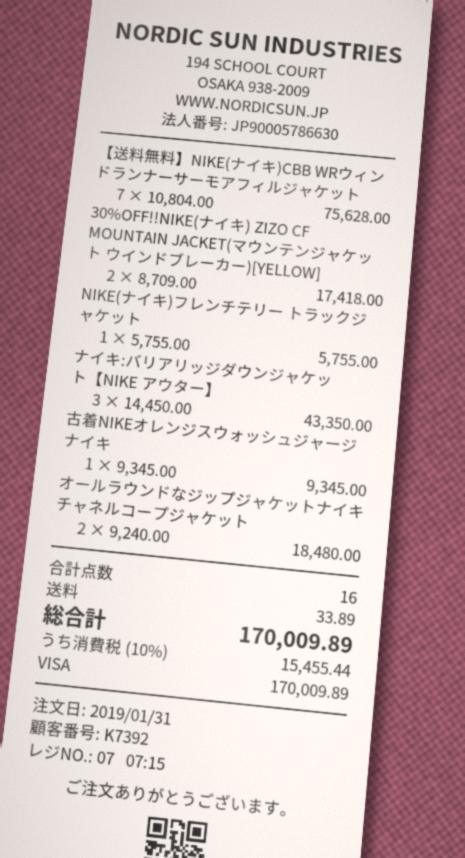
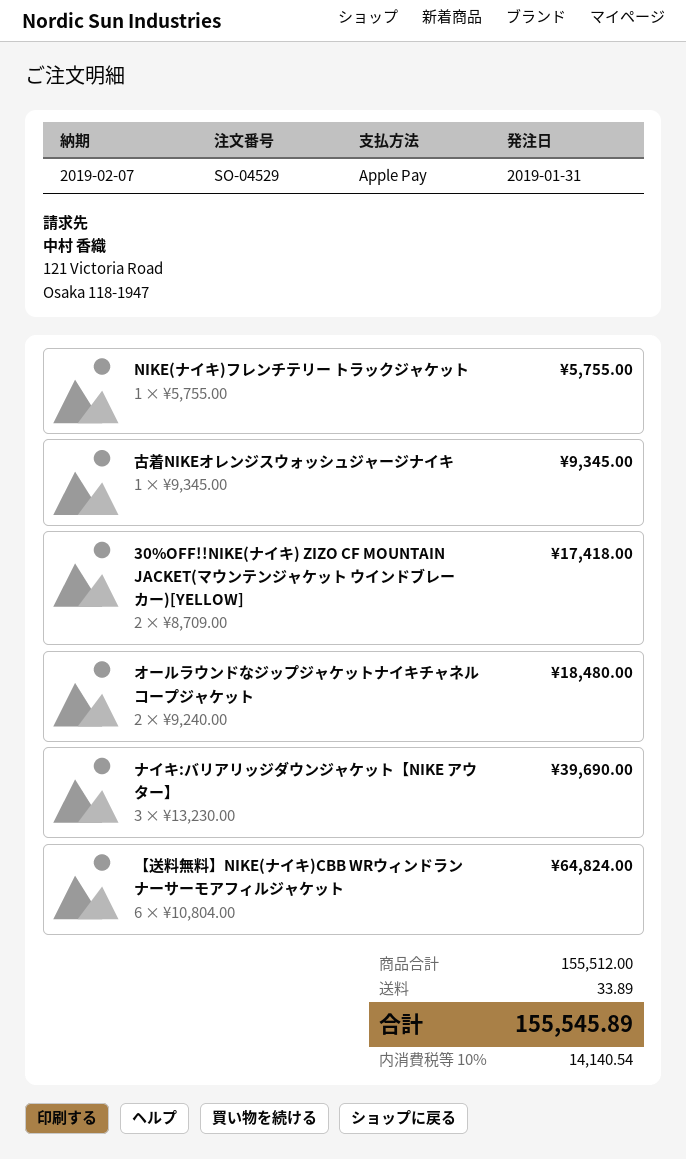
payment method: Visa -> Apple Pay
【送料無料】NIKE(ナイキ)CBB WRウィンドランナーサーモアフィルジャケット: 7 x 10804.00 = 75628.00 -> 6 x 10804.00 = 64824.00
ナイキ:バリアリッジダウンジャケット【NIKE アウター】: 3 x 14450.00 = 43350.00 -> 3 x 13230.00 = 39690.00
tax: 10% = 15455.44 -> 10% = 14140.54
total: 170009.89 -> 155545.89

